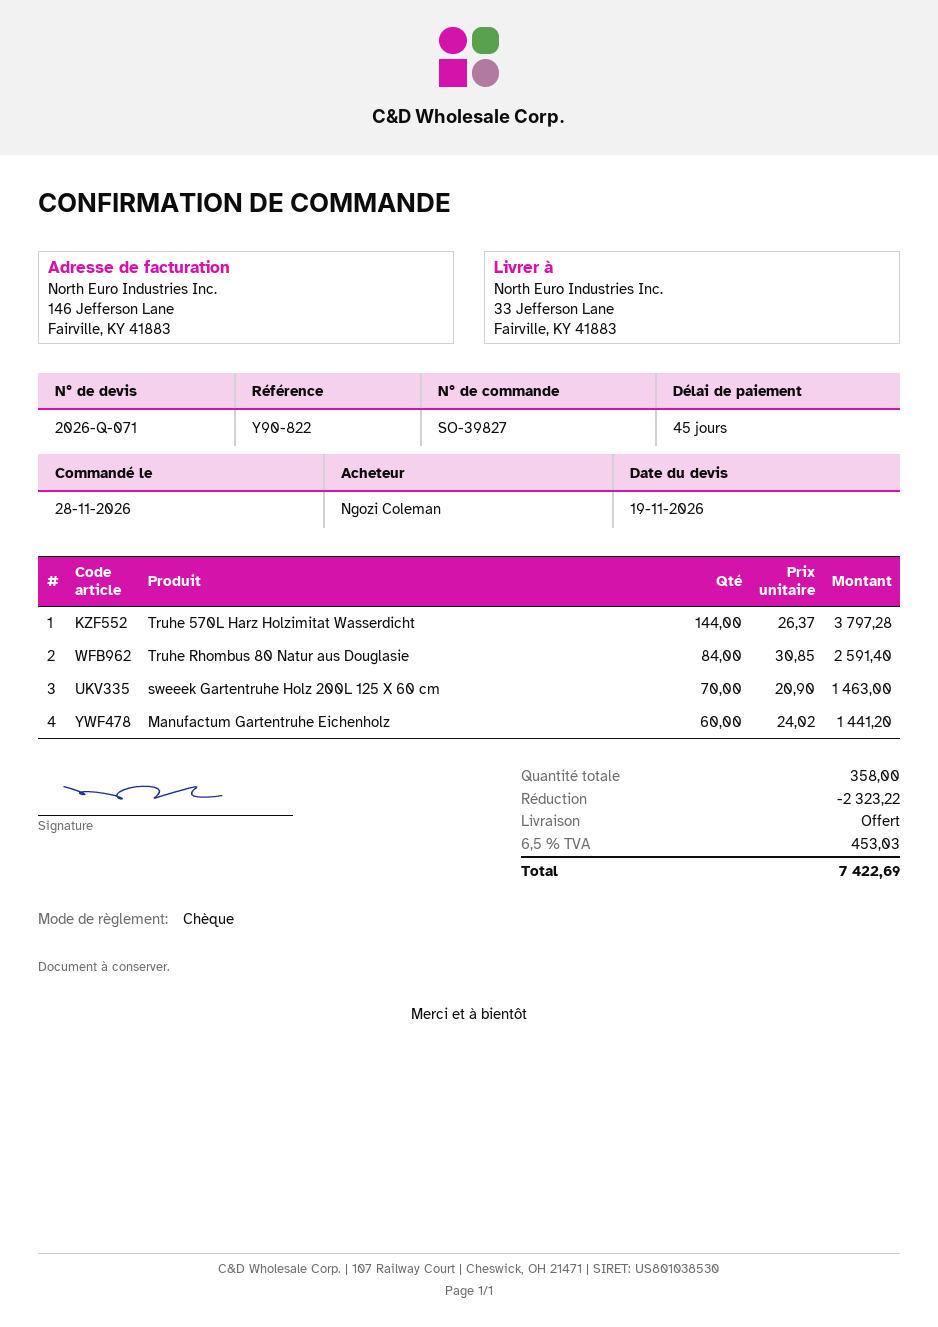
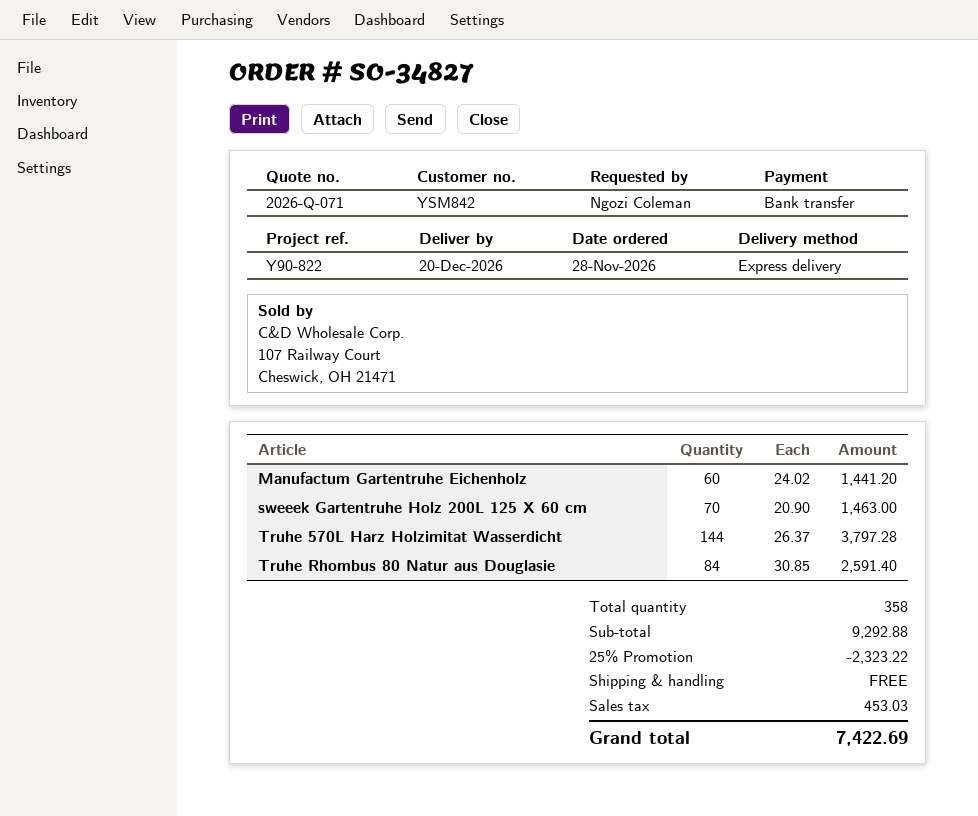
order number: SO-39827 -> SO-34827
payment method: cheque -> bank transfer

